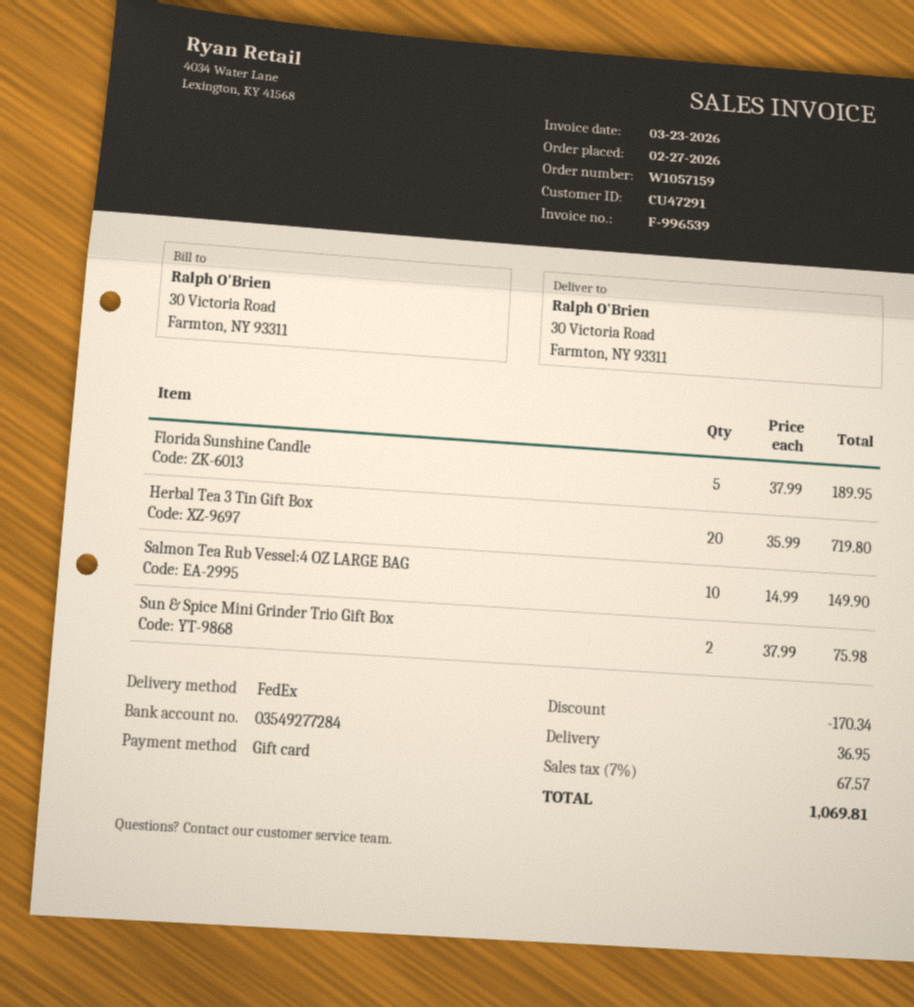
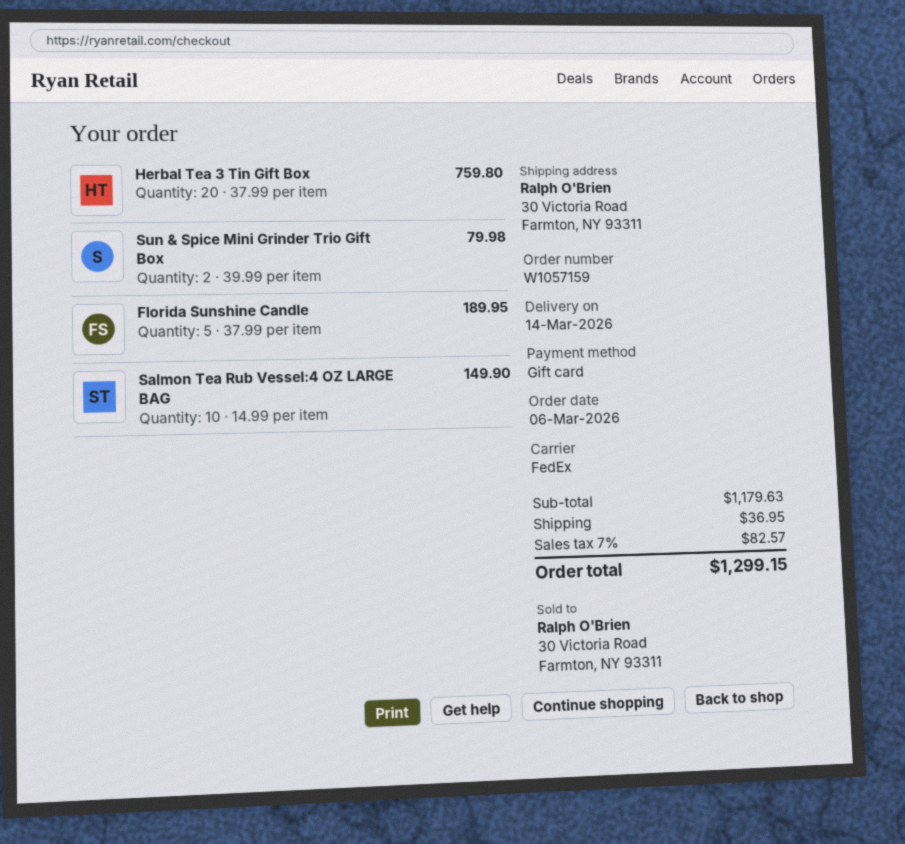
order date: 2026-02-27 -> 2026-03-06
Herbal Tea 3 Tin Gift Box: 20 x 35.99 = 719.80 -> 20 x 37.99 = 759.80
Sun & Spice Mini Grinder Trio Gift Box: 2 x 37.99 = 75.98 -> 2 x 39.99 = 79.98
discount: 170.34 -> none
tax: 7% = 67.57 -> 7% = 82.57
total: 1069.81 -> 1299.15

